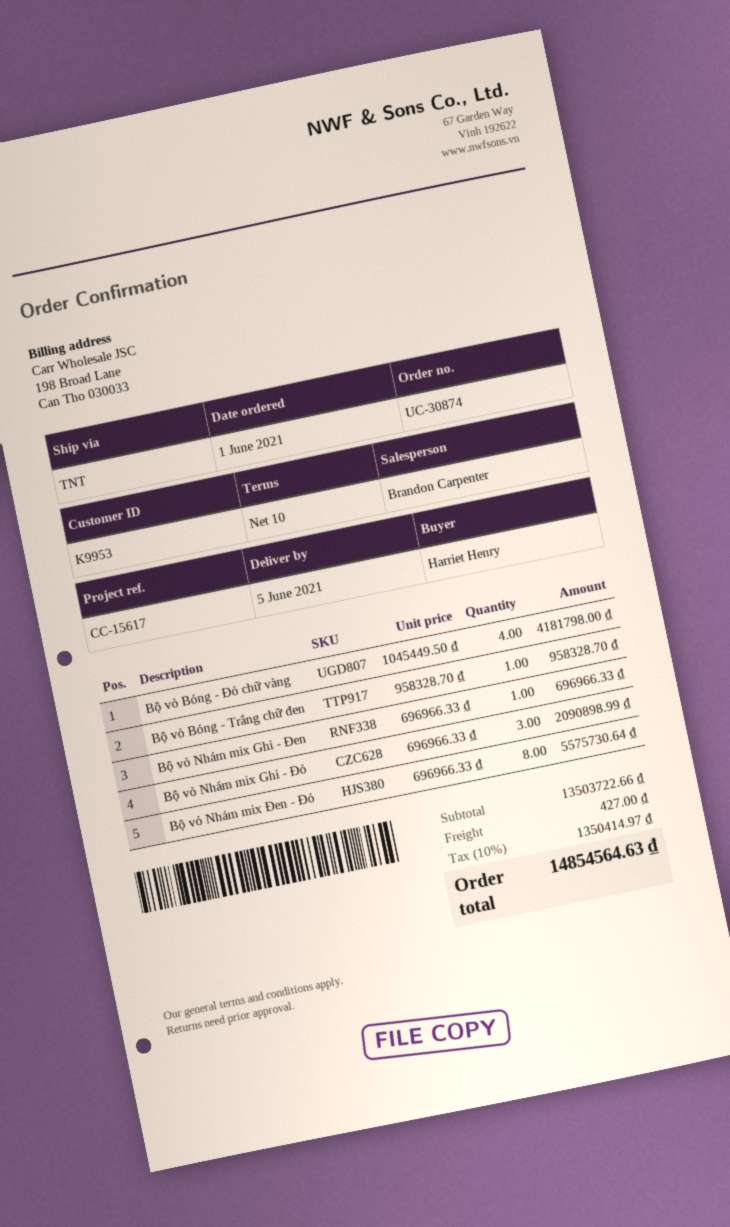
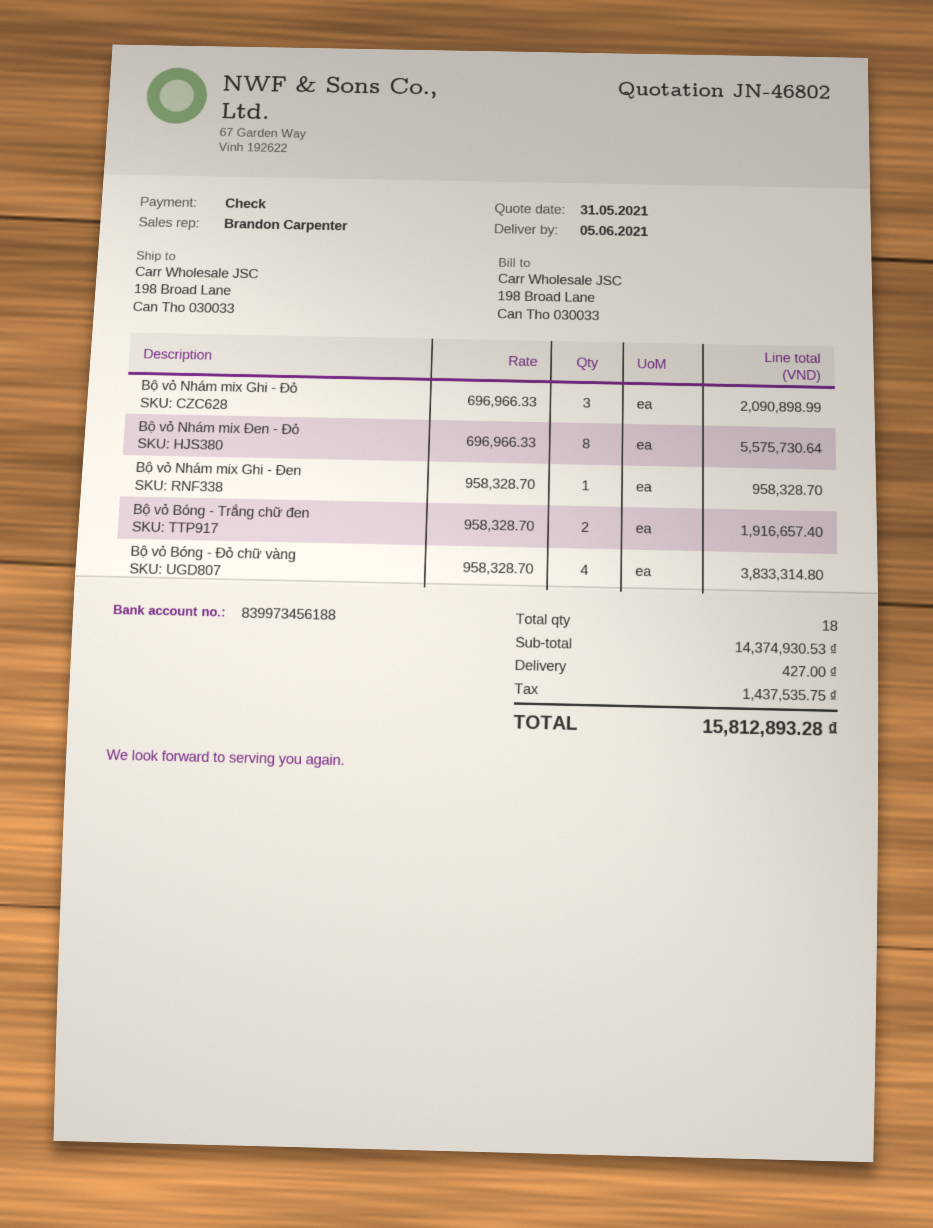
Bộ vỏ Bóng - Đỏ chữ vàng: 4 x 1045449.50 = 4181798.00 -> 4 x 958328.70 = 3833314.80
Bộ vỏ Bóng - Trắng chữ đen: 1 x 958328.70 = 958328.70 -> 2 x 958328.70 = 1916657.40
Bộ vỏ Nhám mix Ghi - Đen: 1 x 696966.33 = 696966.33 -> 1 x 958328.70 = 958328.70
subtotal: 13503722.66 -> 14374930.53
tax: 1350414.97 -> 1437535.75
total: 14854564.63 -> 15812893.28

